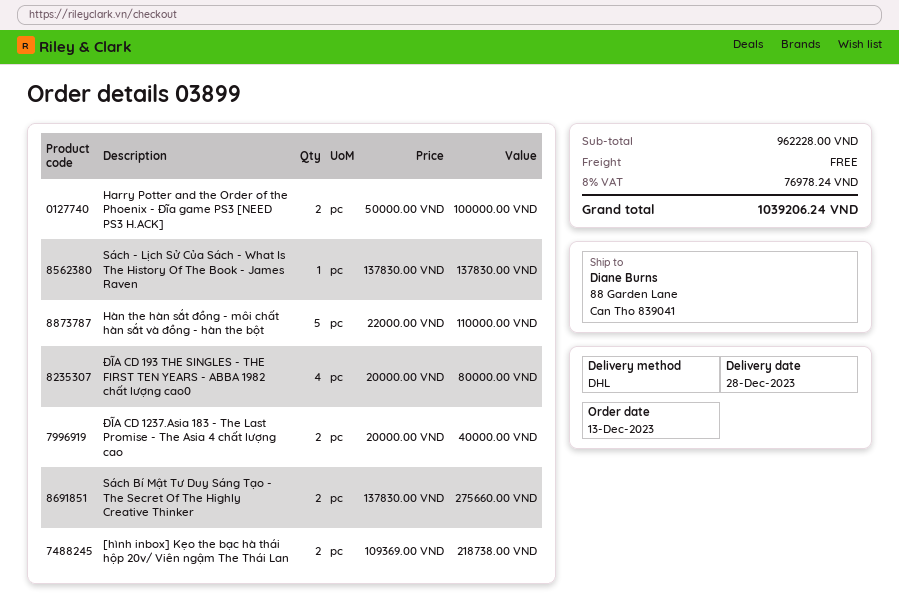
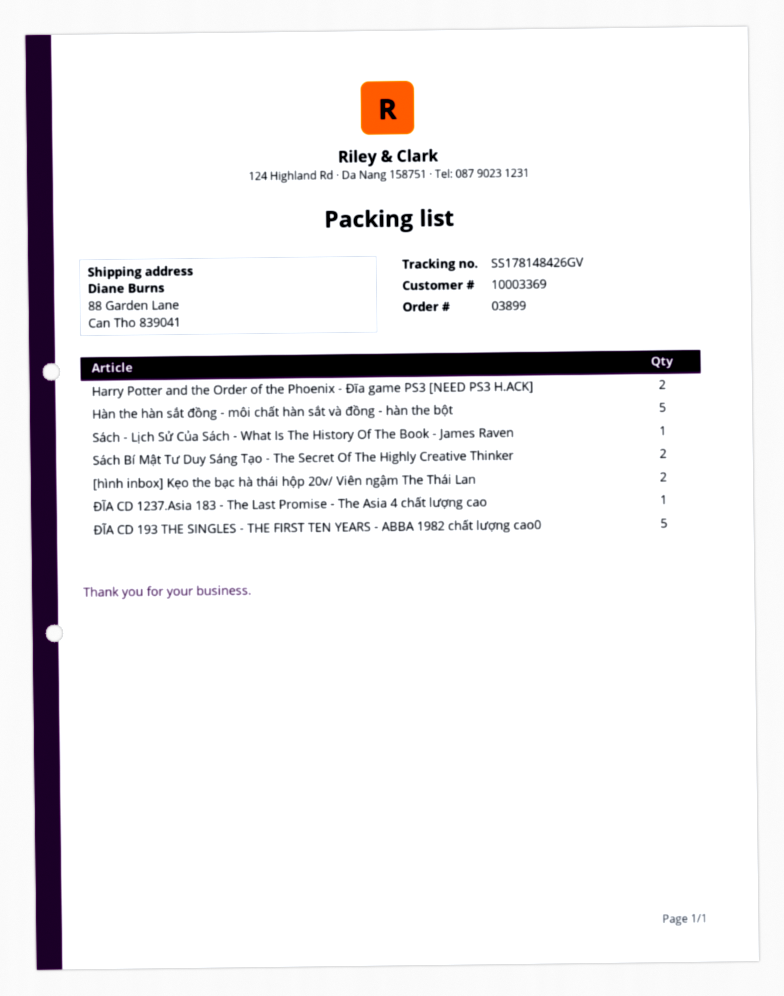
ĐĨA CD 193 THE SINGLES - THE FIRST TEN YEARS - ABBA 1982 chất lượng cao0: 4 -> 5
ĐĨA CD 1237.Asia 183 - The Last Promise - The Asia 4 chất lượng cao: 2 -> 1

